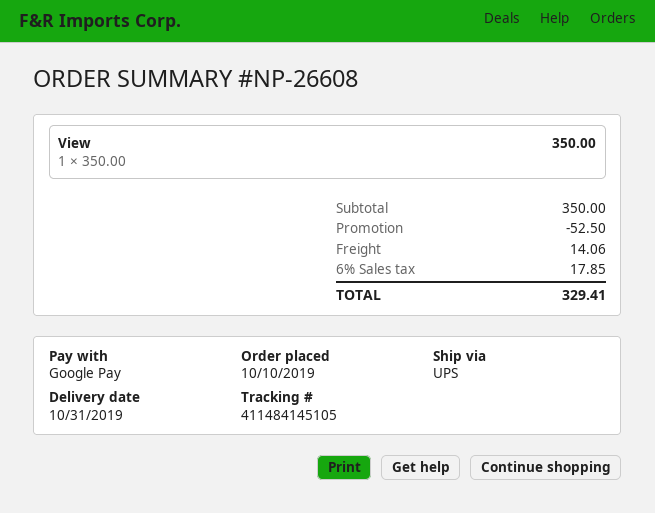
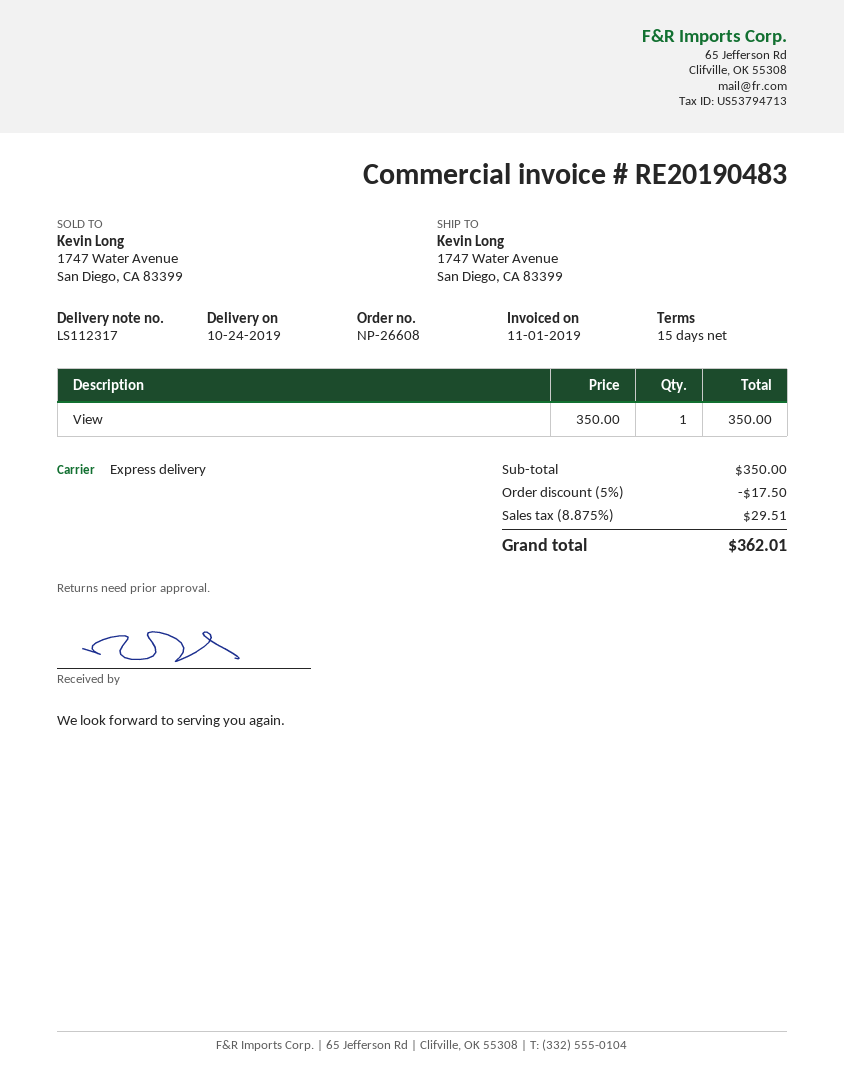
delivery date: 2019-10-31 -> 2019-10-24
shipping method: UPS -> express
discount: 52.50 -> 17.50
shipping: 14.06 -> none
tax: 6% = 17.85 -> 8.875% = 29.51
total: 329.41 -> 362.01

